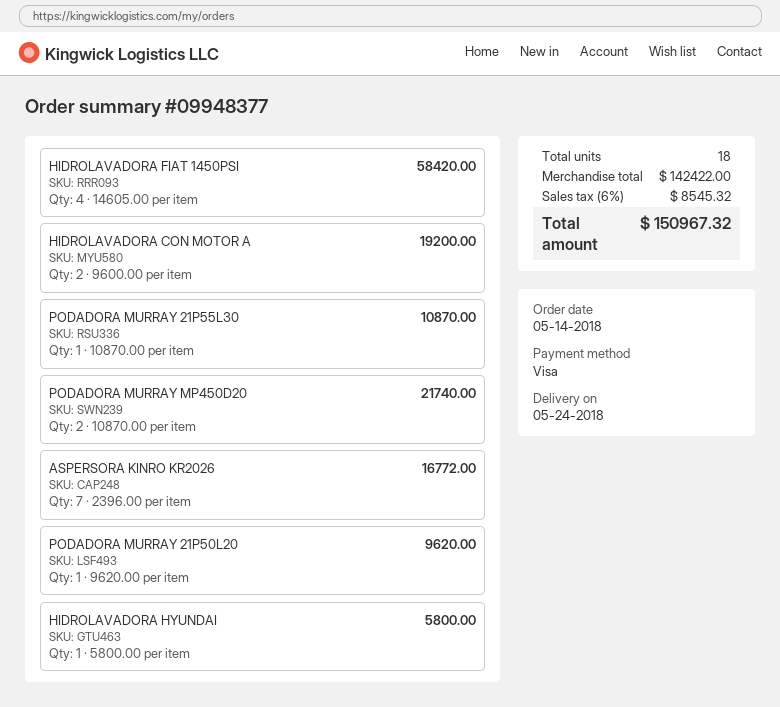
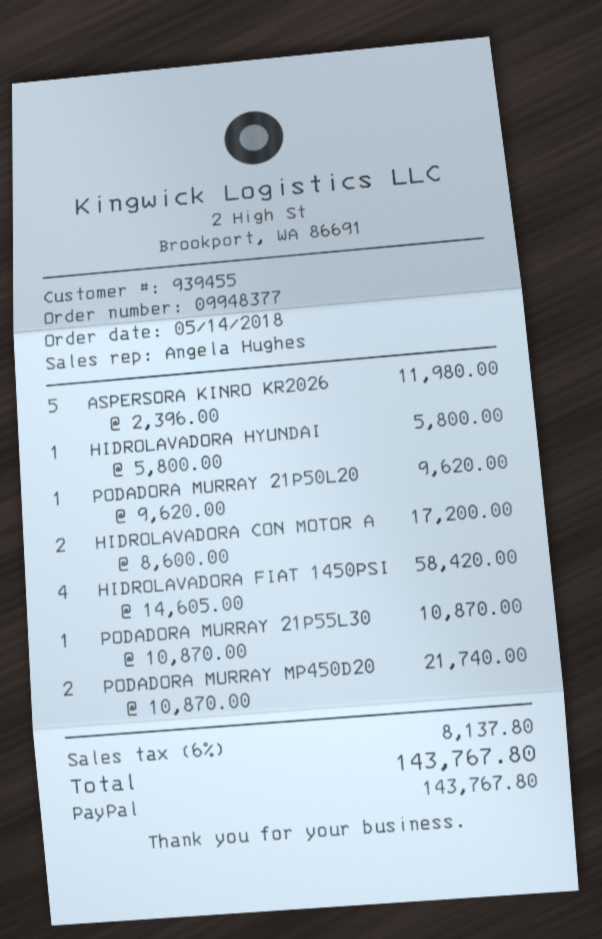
payment method: Visa -> PayPal
HIDROLAVADORA CON MOTOR A: 2 x 9600.00 = 19200.00 -> 2 x 8600.00 = 17200.00
ASPERSORA KINRO KR2026: 7 x 2396.00 = 16772.00 -> 5 x 2396.00 = 11980.00
tax: 6% = 8545.32 -> 6% = 8137.80
total: 150967.32 -> 143767.80

